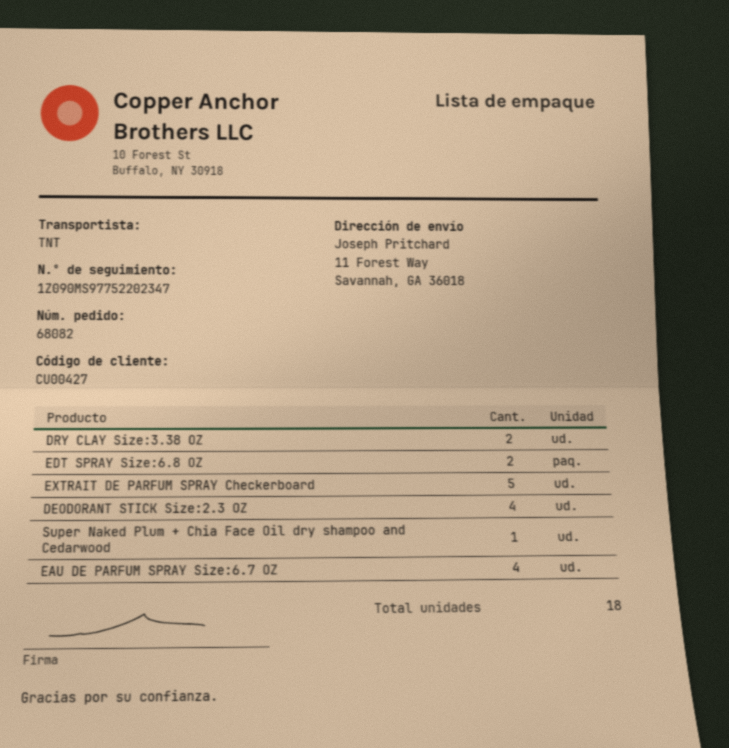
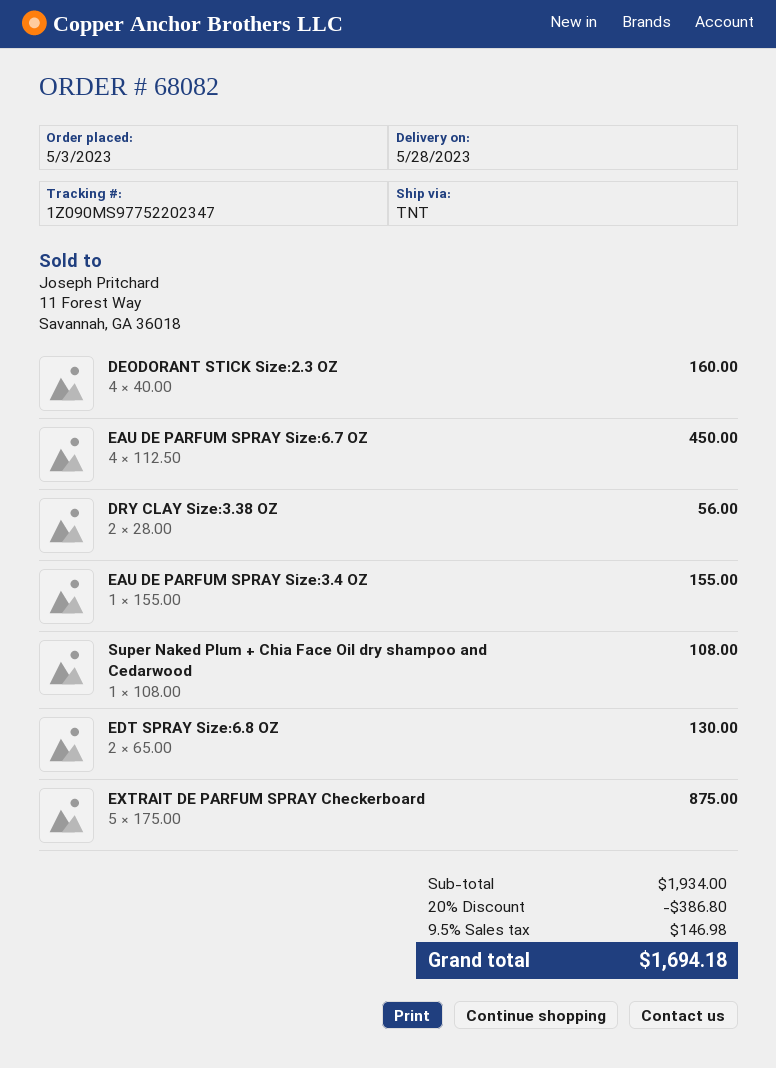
EAU DE PARFUM SPRAY Size:3.4 OZ: none -> 1

